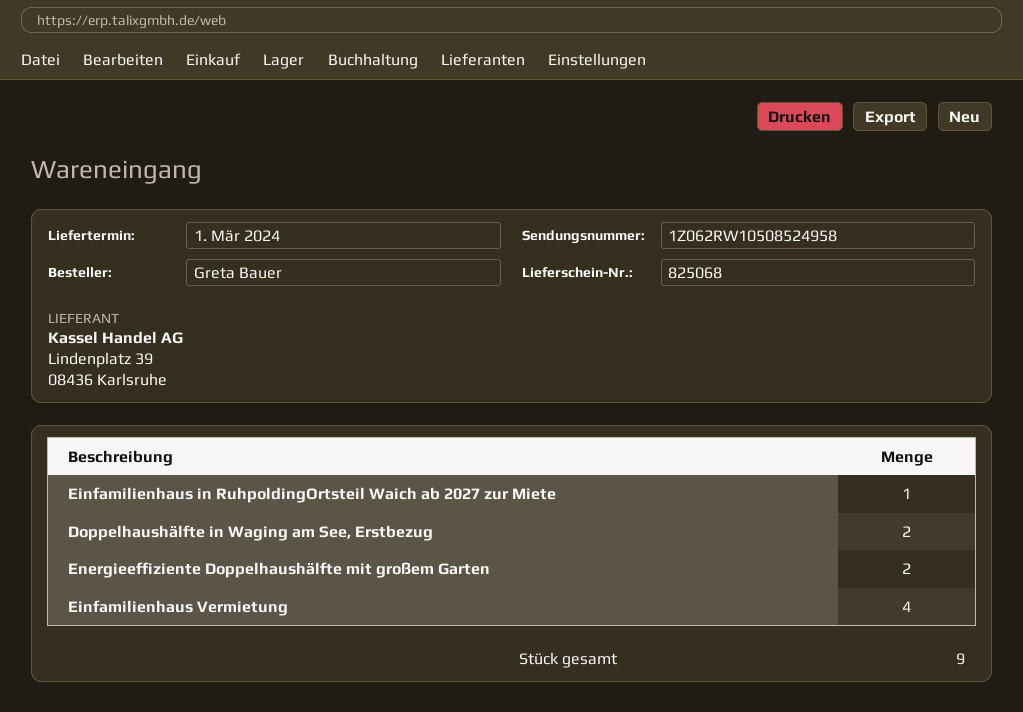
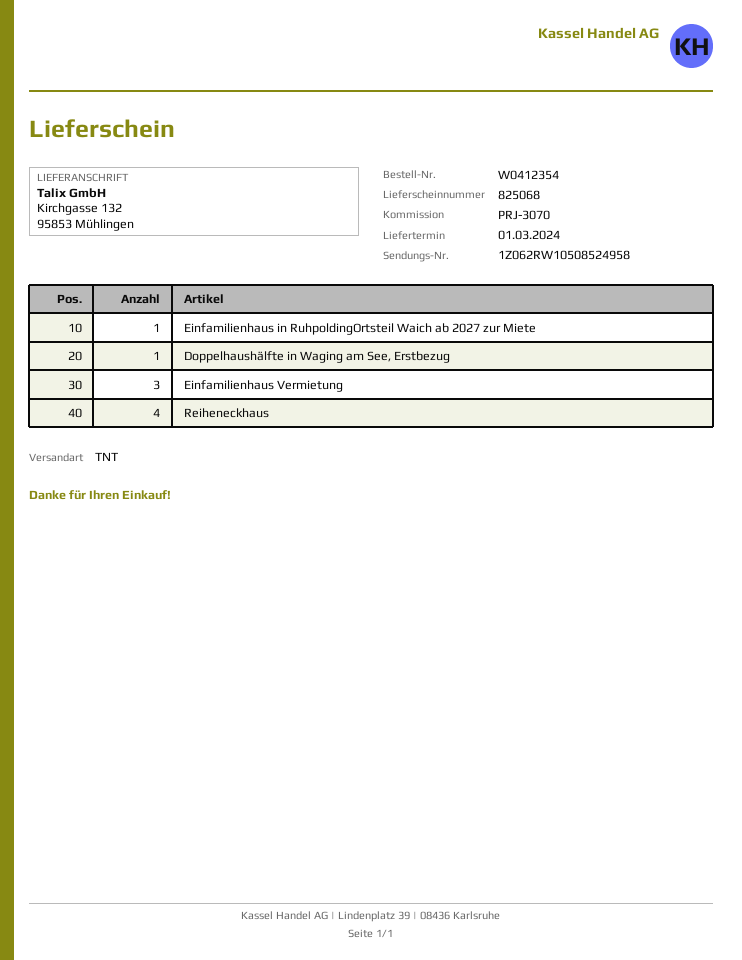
Doppelhaushälfte in Waging am See, Erstbezug: 2 -> 1
Energieeffiziente Doppelhaushälfte mit großem Garten: 2 -> none
Einfamilienhaus Vermietung: 4 -> 3
Reiheneckhaus: none -> 4

